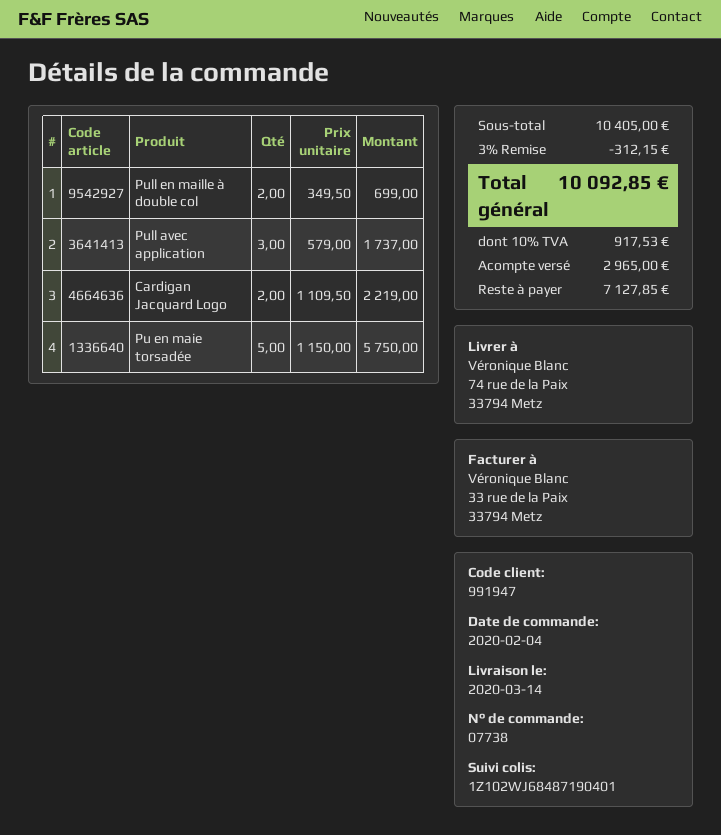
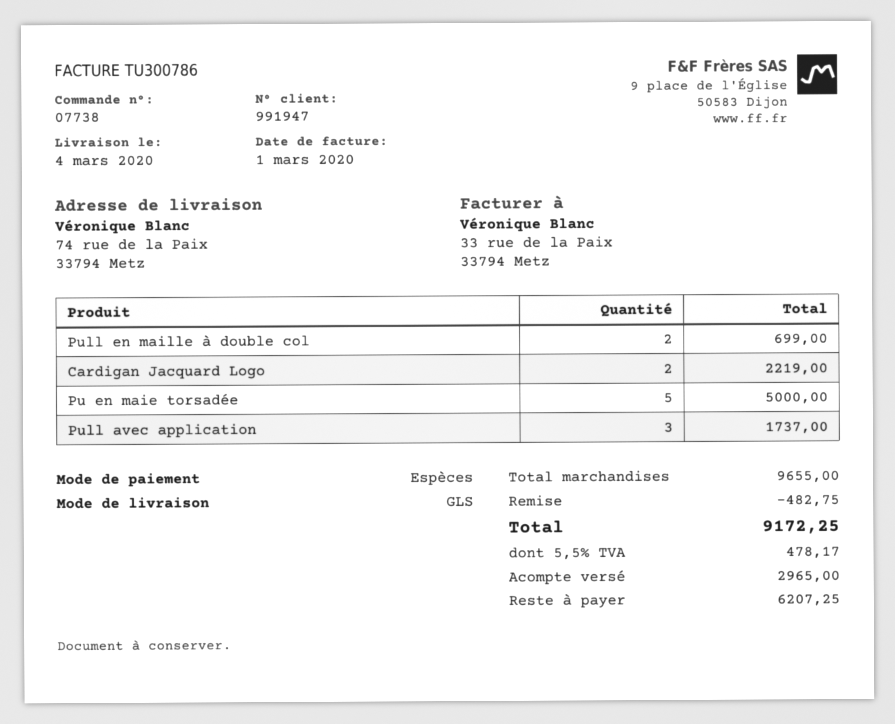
delivery date: 2020-03-14 -> 2020-03-04
Pu en maie torsadée: 5 for 5750.00 -> 5 for 5000.00
subtotal: 10405.00 -> 9655.00
discount: 312.15 -> 482.75
tax: 10% = 917.53 -> 5.5% = 478.17
total: 10092.85 -> 9172.25
balance: 7127.85 -> 6207.25

